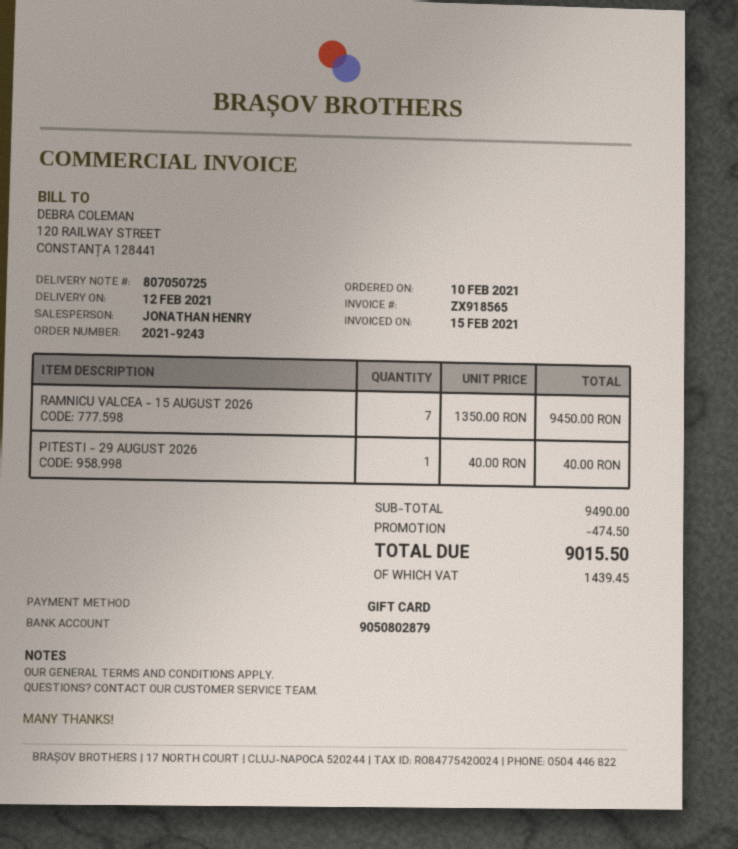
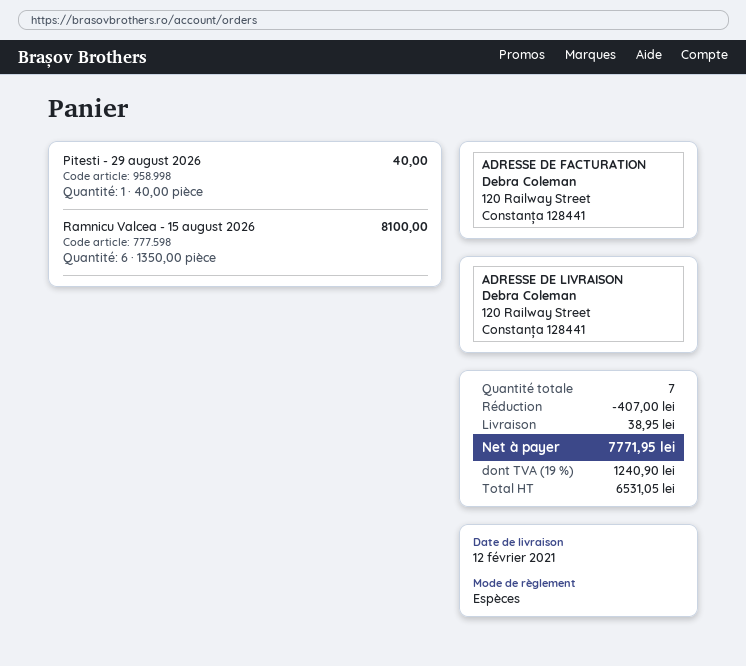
payment method: gift card -> cash
RAMNICU VALCEA - 15 AUGUST 2026: 7 x 1350.00 = 9450.00 -> 6 x 1350.00 = 8100.00
discount: 474.50 -> 407.00
shipping: none -> 38.95
tax: 1439.45 -> 1240.90
total: 9015.50 -> 7771.95

